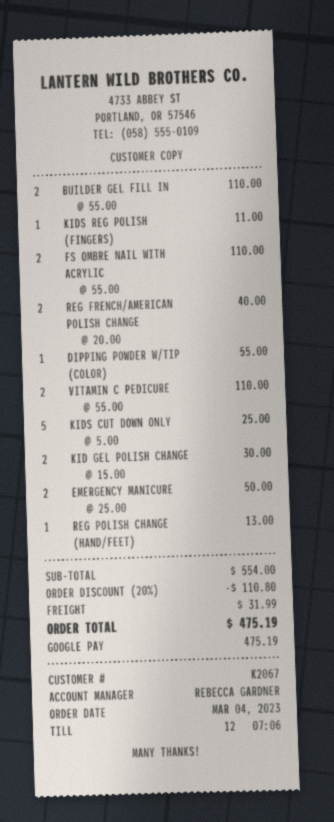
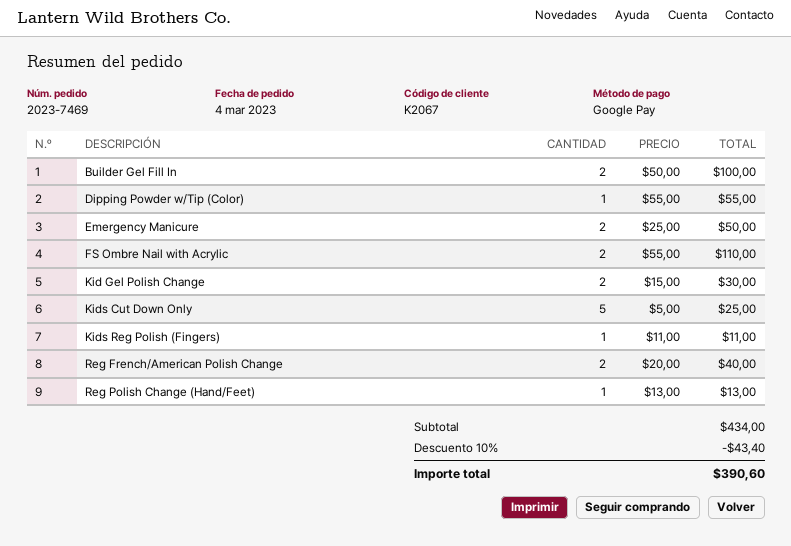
BUILDER GEL FILL IN: 2 x 55.00 = 110.00 -> 2 x 50.00 = 100.00
VITAMIN C PEDICURE: 2 x 55.00 = 110.00 -> none
subtotal: 554.00 -> 434.00
discount: 20% = 110.80 -> 10% = 43.40
shipping: 31.99 -> none
total: 475.19 -> 390.60

